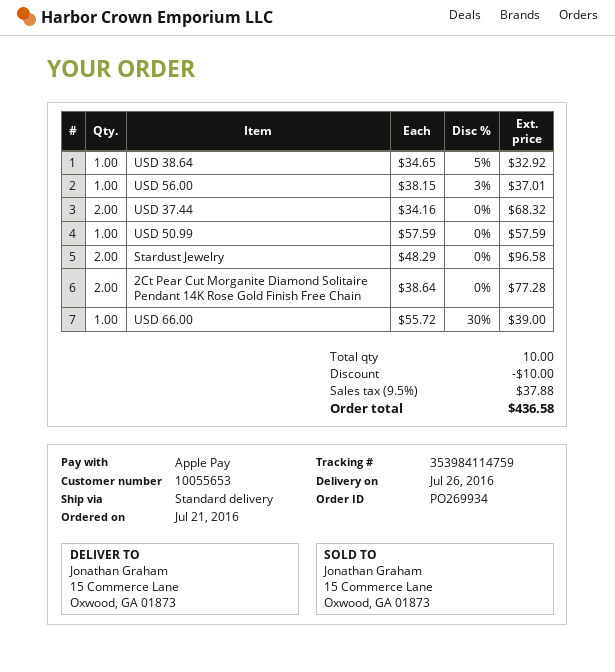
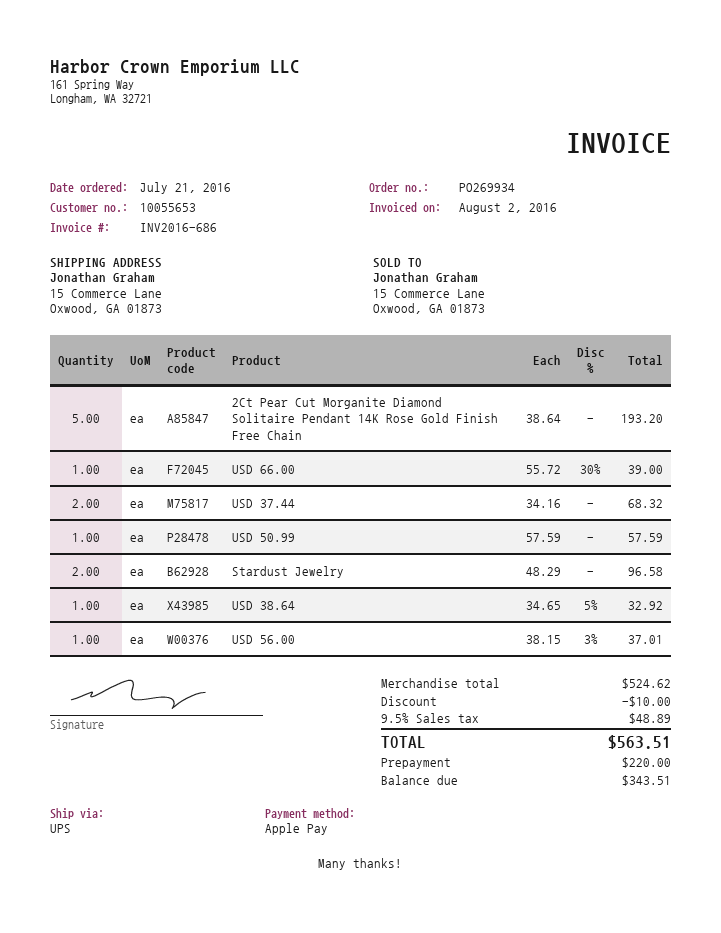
shipping method: standard -> UPS
2Ct Pear Cut Morganite Diamond Solitaire Pendant 14K Rose Gold Finish Free Chain: 2 x 38.64 = 77.28 -> 5 x 38.64 = 193.20
tax: 9.5% = 37.88 -> 9.5% = 48.89
total: 436.58 -> 563.51

